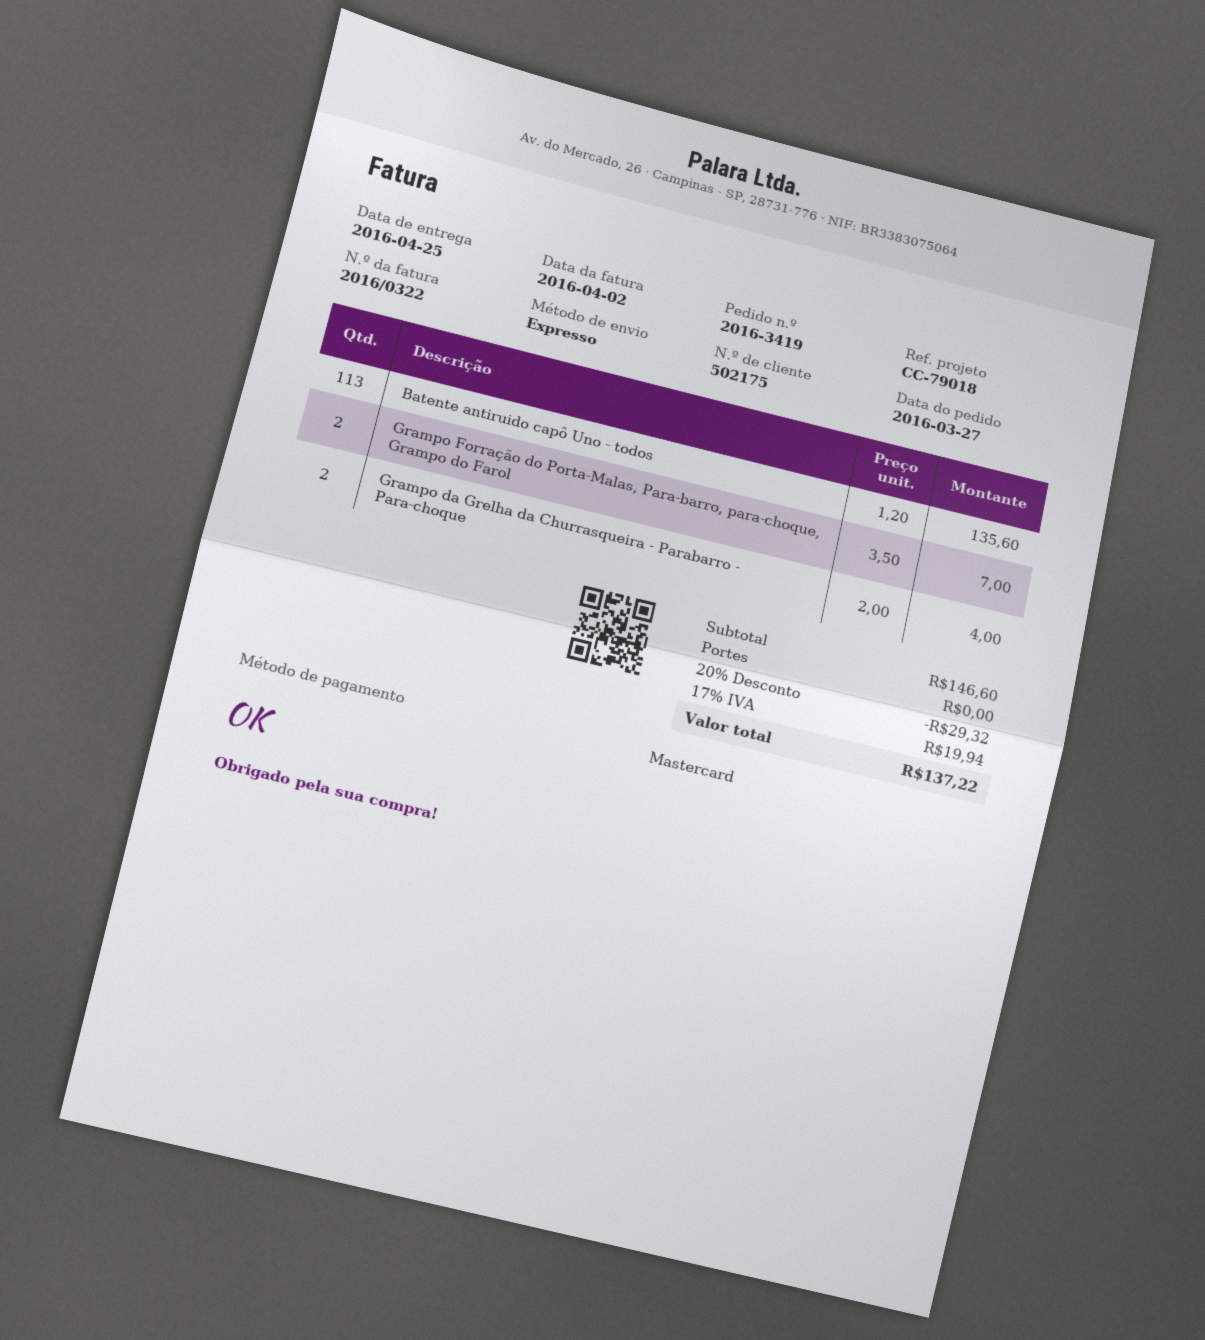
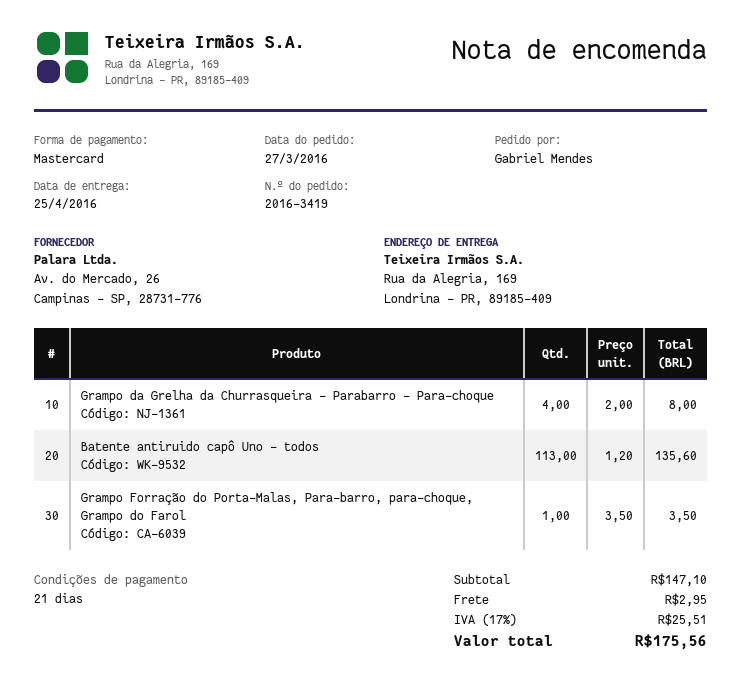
Grampo Forração do Porta-Malas, Para-barro, para-choque, Grampo do Farol: 2 x 3.50 = 7.00 -> 1 x 3.50 = 3.50
Grampo da Grelha da Churrasqueira - Parabarro - Para-choque: 2 x 2.00 = 4.00 -> 4 x 2.00 = 8.00
subtotal: 146.60 -> 147.10
discount: 20% = 29.32 -> none
shipping: 0.00 -> 2.95
tax: 17% = 19.94 -> 17% = 25.51
total: 137.22 -> 175.56

